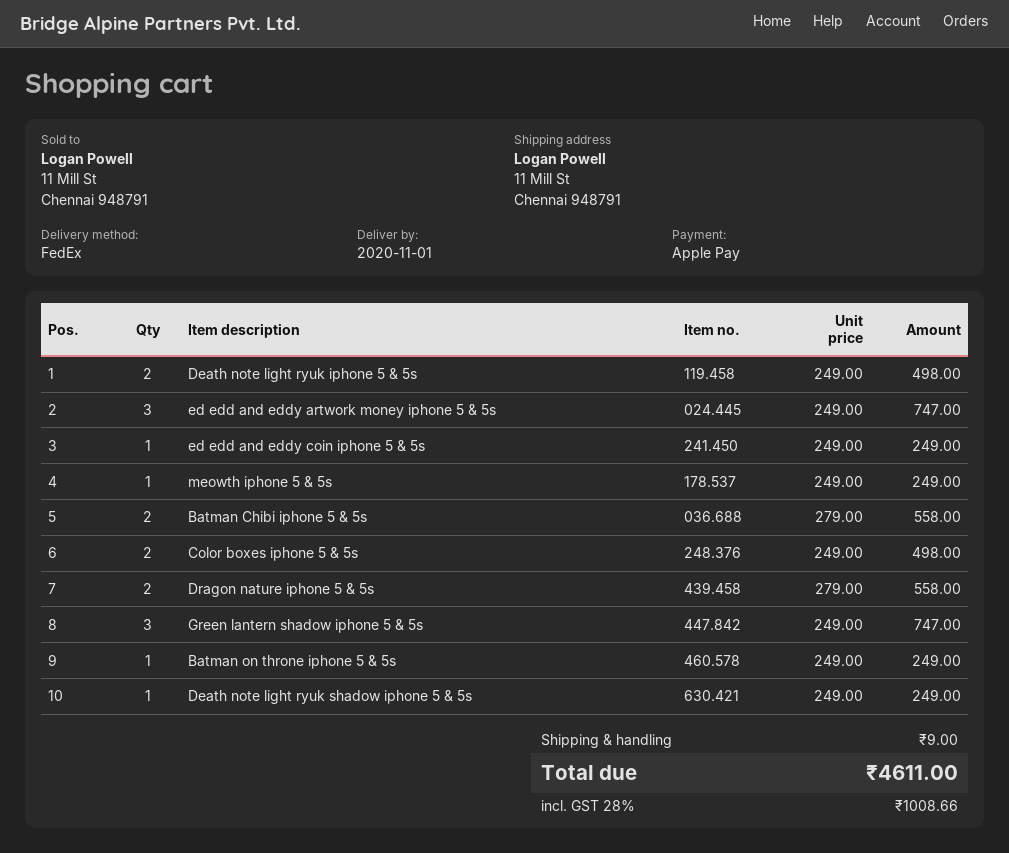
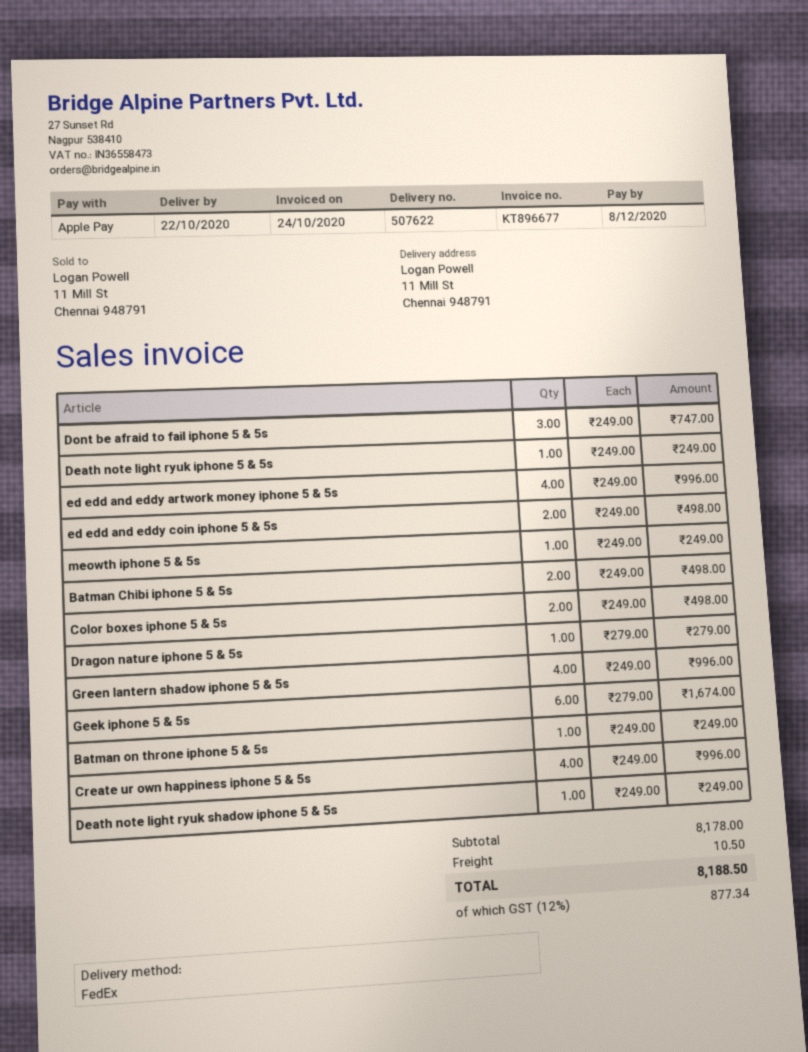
delivery date: 2020-11-01 -> 2020-10-22
Death note light ryuk iphone 5 & 5s: 2 x 249.00 = 498.00 -> 1 x 249.00 = 249.00
ed edd and eddy artwork money iphone 5 & 5s: 3 x 249.00 = 747.00 -> 4 x 249.00 = 996.00
ed edd and eddy coin iphone 5 & 5s: 1 x 249.00 = 249.00 -> 2 x 249.00 = 498.00
Batman Chibi iphone 5 & 5s: 2 x 279.00 = 558.00 -> 2 x 249.00 = 498.00
Dragon nature iphone 5 & 5s: 2 x 279.00 = 558.00 -> 1 x 279.00 = 279.00
Green lantern shadow iphone 5 & 5s: 3 x 249.00 = 747.00 -> 4 x 249.00 = 996.00
Dont be afraid to fail iphone 5 & 5s: none -> 3 x 249.00 = 747.00
Geek iphone 5 & 5s: none -> 6 x 279.00 = 1674.00
Create ur own happiness iphone 5 & 5s: none -> 4 x 249.00 = 996.00
shipping: 9.00 -> 10.50
tax: 28% = 1008.66 -> 12% = 877.34
total: 4611.00 -> 8188.50

